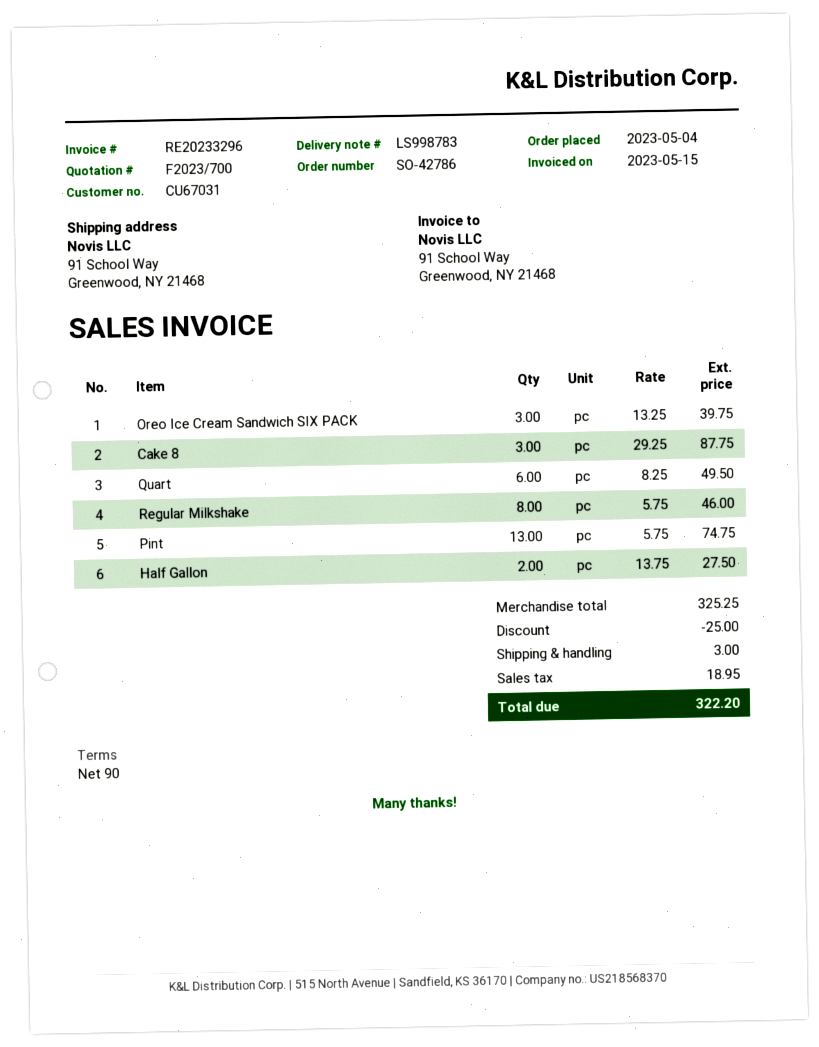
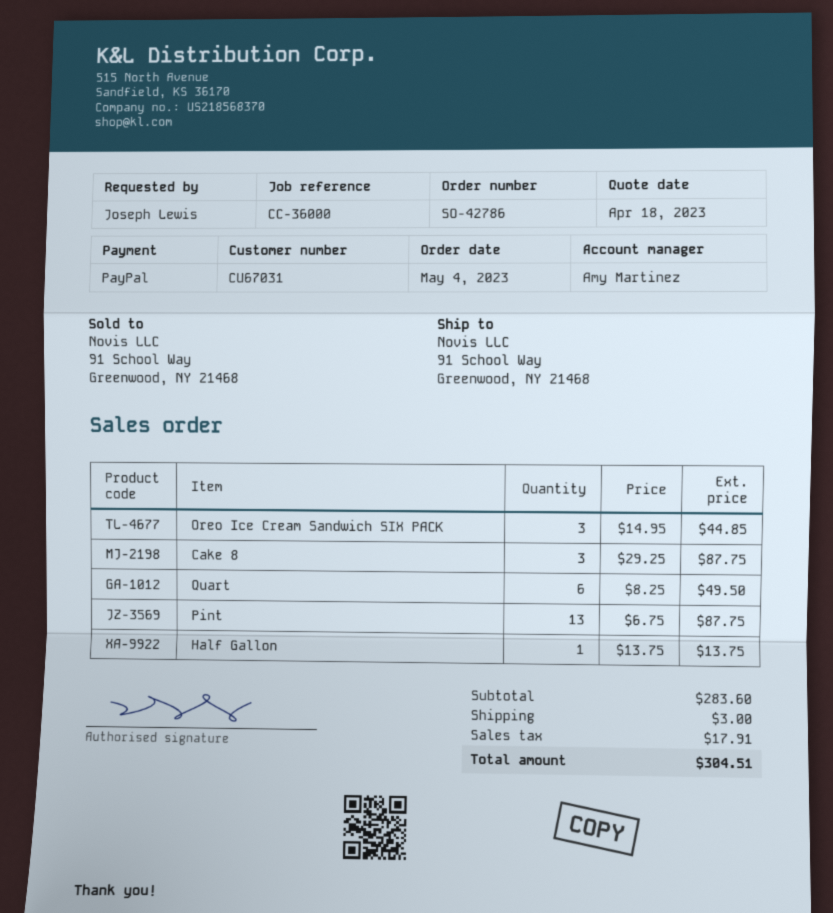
Oreo Ice Cream Sandwich SIX PACK: 3 x 13.25 = 39.75 -> 3 x 14.95 = 44.85
Regular Milkshake: 8 x 5.75 = 46.00 -> none
Pint: 13 x 5.75 = 74.75 -> 13 x 6.75 = 87.75
Half Gallon: 2 x 13.75 = 27.50 -> 1 x 13.75 = 13.75
subtotal: 325.25 -> 283.60
discount: 25.00 -> none
tax: 18.95 -> 17.91
total: 322.20 -> 304.51

